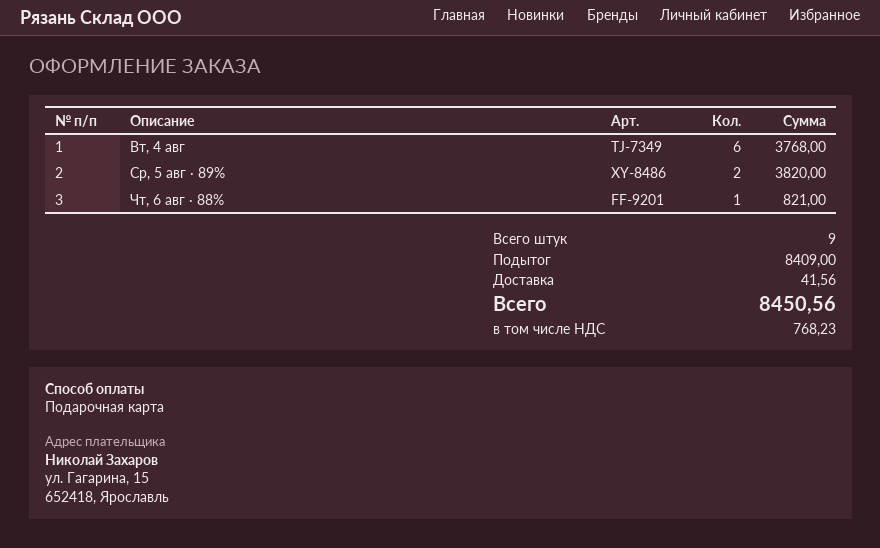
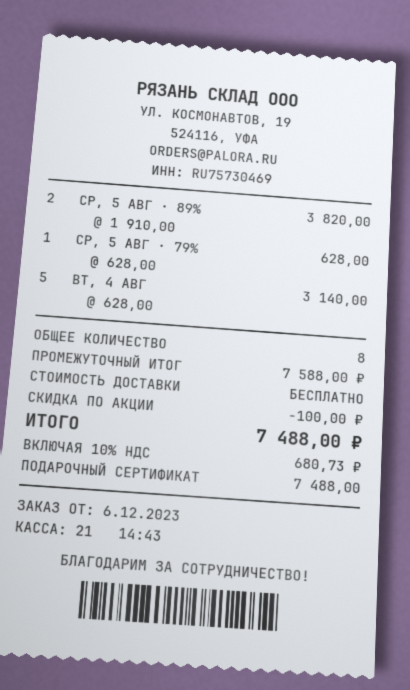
Вт, 4 авг: 6 for 3768.00 -> 5 for 3140.00
Чт, 6 авг · 88%: 1 for 821.00 -> none
СР, 5 АВГ · 79%: none -> 1 for 628.00
total quantity: 9 -> 8
subtotal: 8409.00 -> 7588.00
discount: none -> 100.00
shipping: 41.56 -> 0.00
tax: 768.23 -> 680.73
total: 8450.56 -> 7488.00

